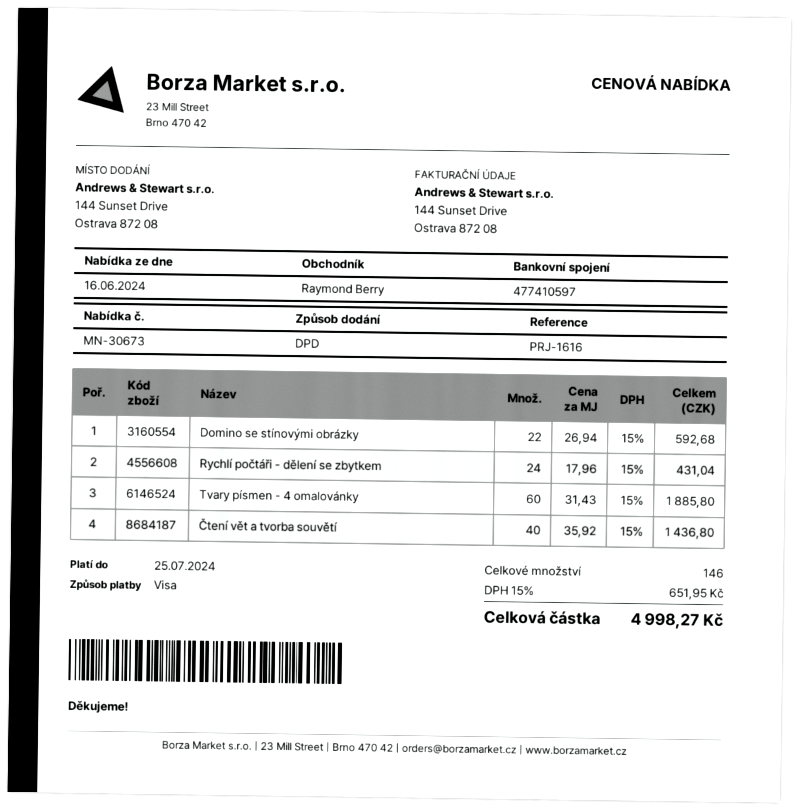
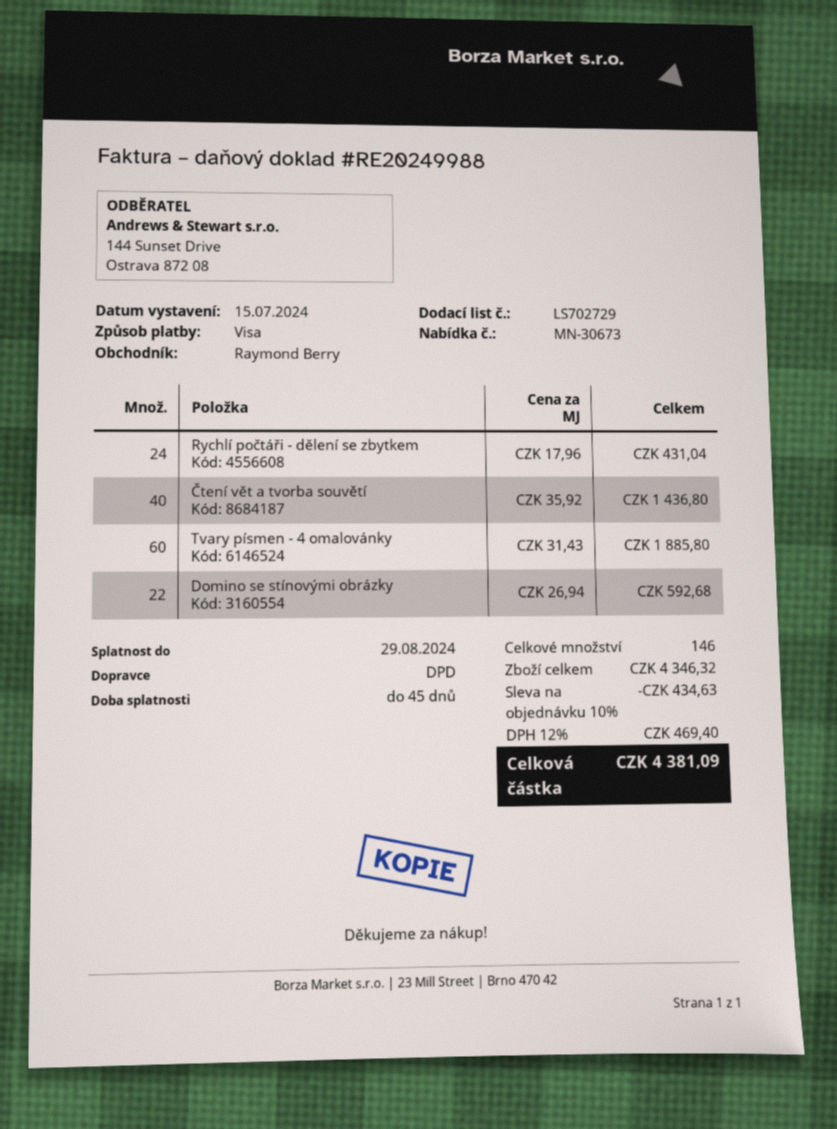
discount: none -> 10% = 434.63
tax: 15% = 651.95 -> 12% = 469.40
total: 4998.27 -> 4381.09

